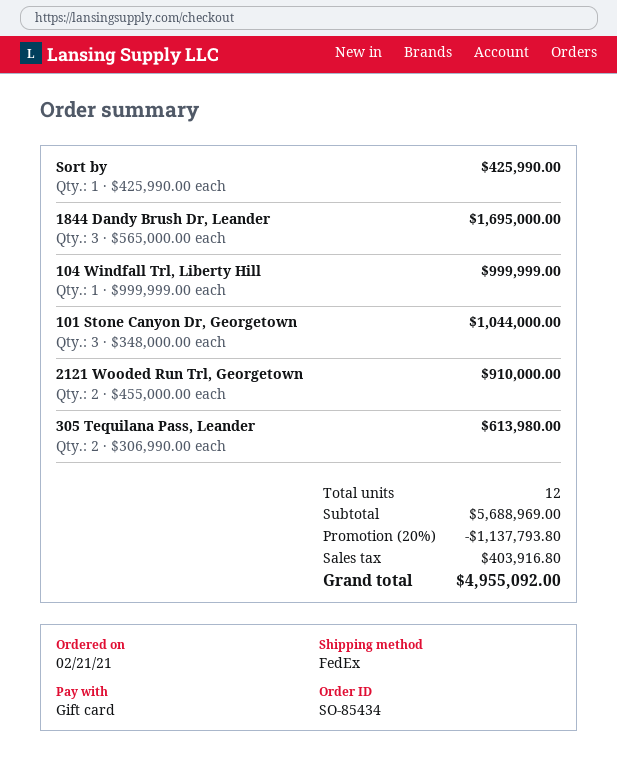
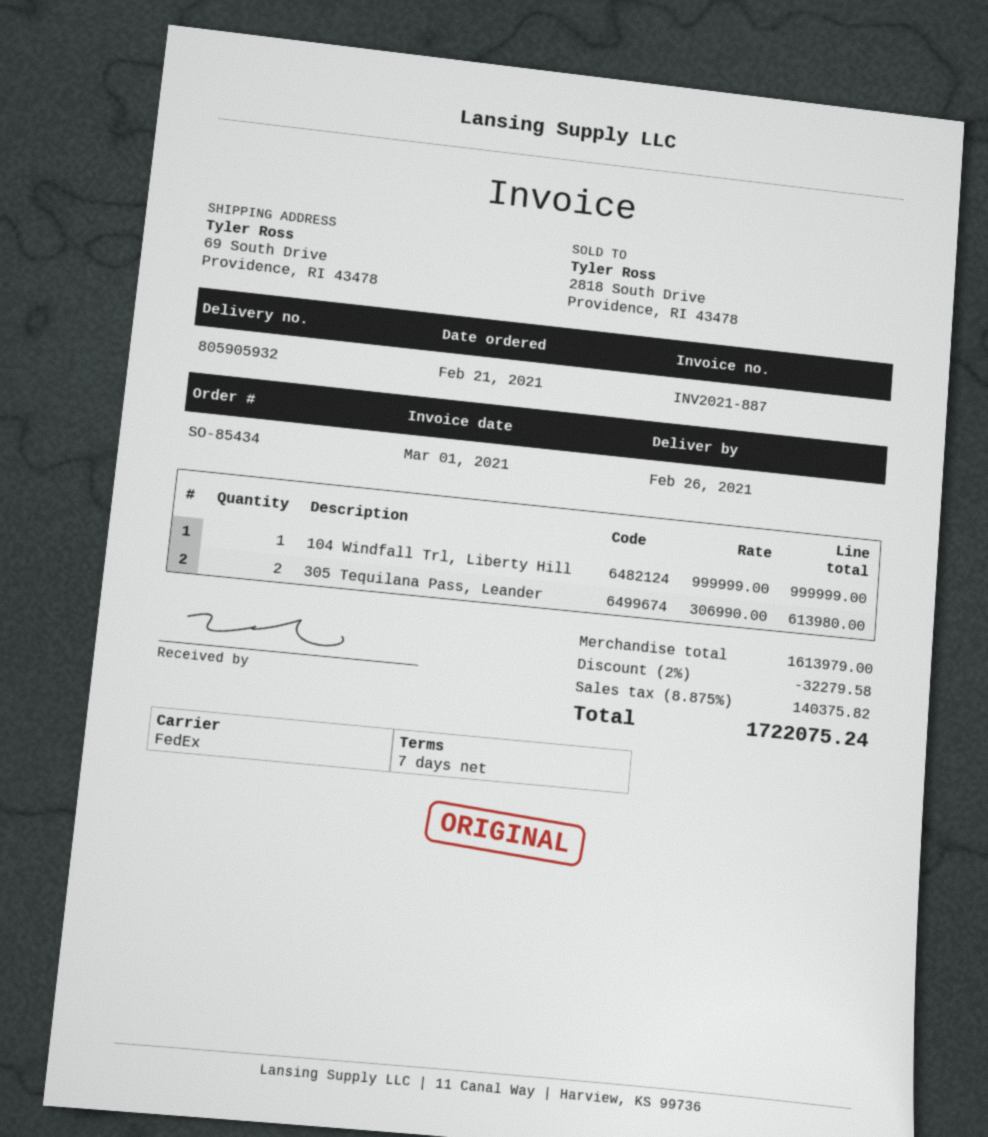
Sort by: 1 x 425990.00 = 425990.00 -> none
1844 Dandy Brush Dr, Leander: 3 x 565000.00 = 1695000.00 -> none
101 Stone Canyon Dr, Georgetown: 3 x 348000.00 = 1044000.00 -> none
2121 Wooded Run Trl, Georgetown: 2 x 455000.00 = 910000.00 -> none
subtotal: 5688969.00 -> 1613979.00
discount: 20% = 1137793.80 -> 2% = 32279.58
tax: 403916.80 -> 140375.82
total: 4955092.00 -> 1722075.24

